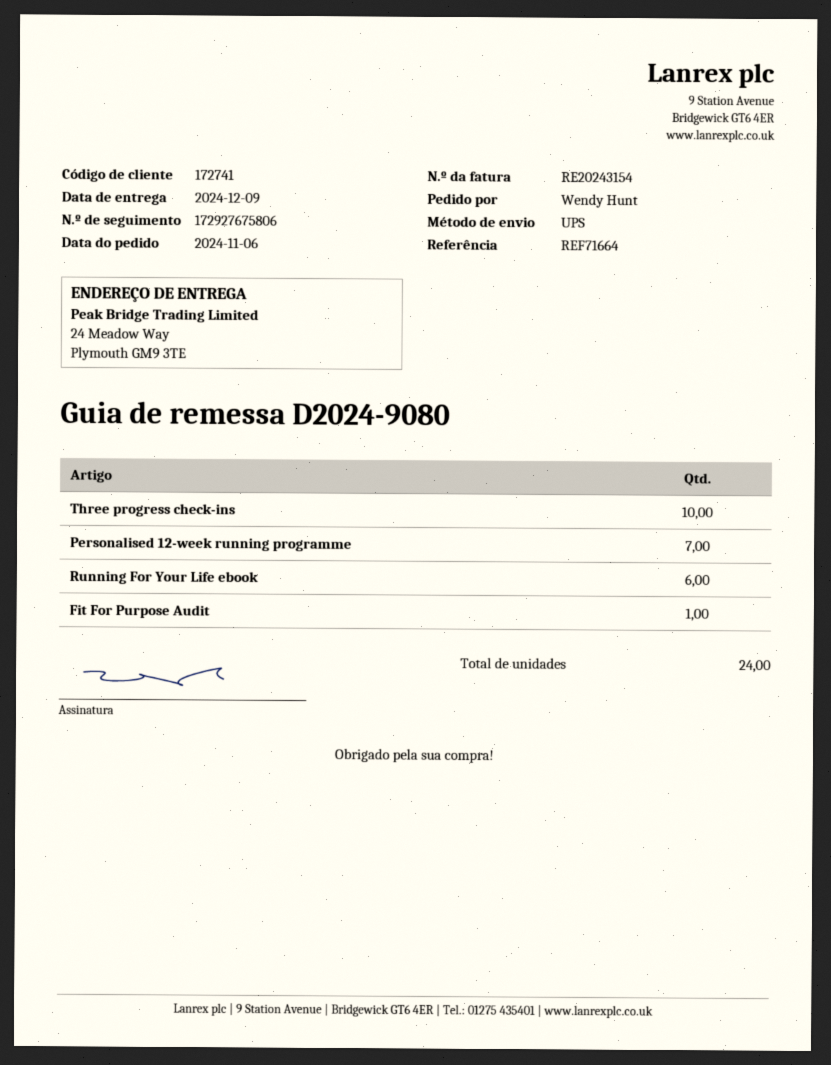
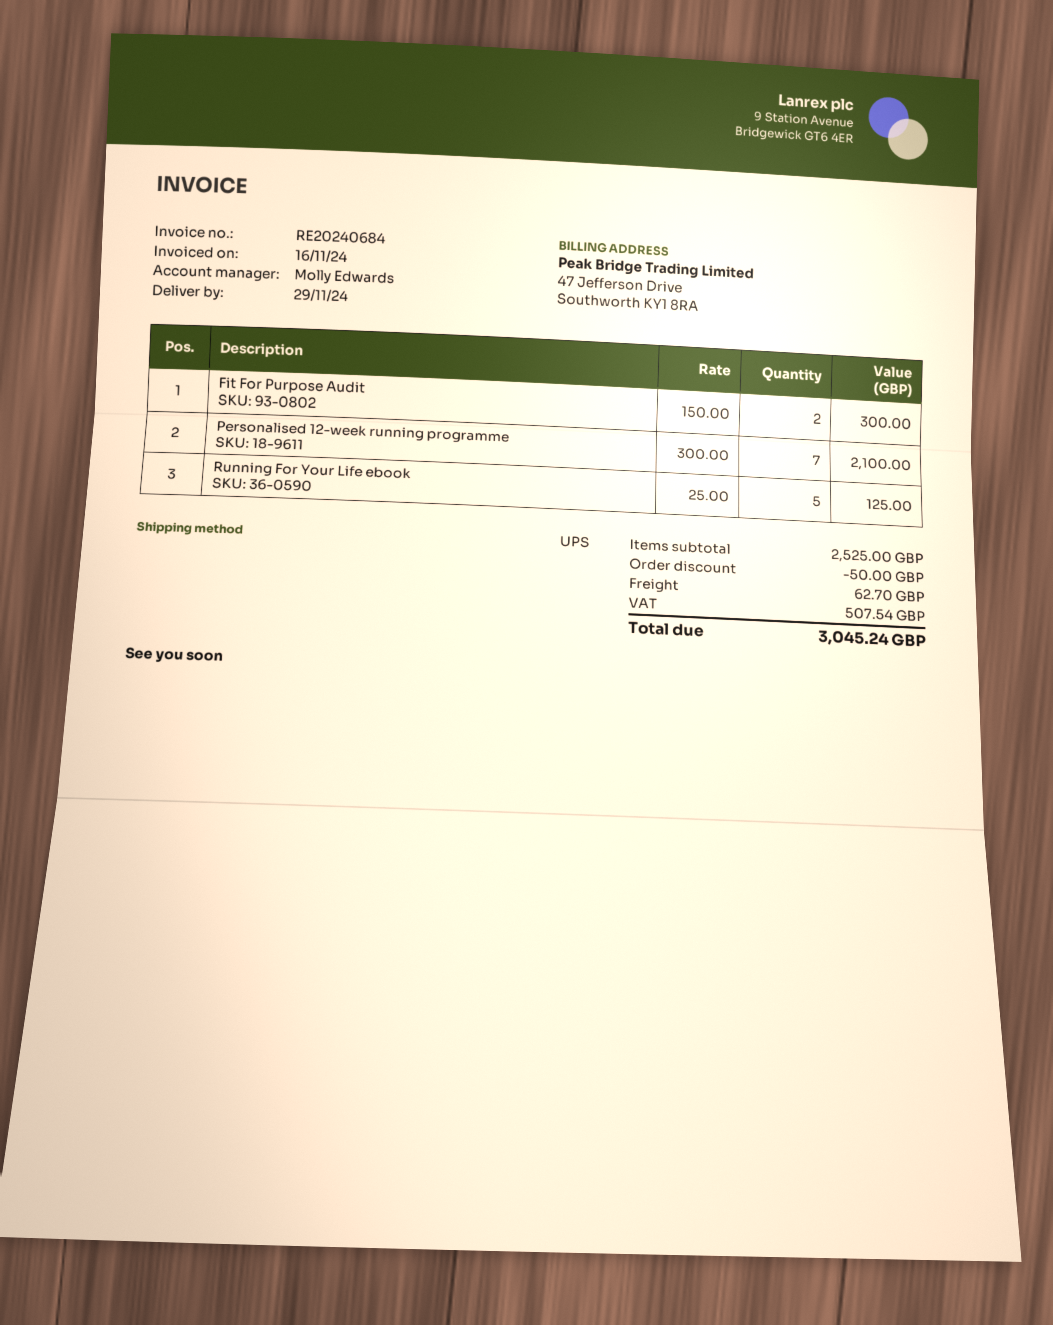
delivery date: 2024-12-09 -> 2024-11-29
invoice number: RE20243154 -> RE20240684
Three progress check-ins: 10 -> none
Running For Your Life ebook: 6 -> 5
Fit For Purpose Audit: 1 -> 2

